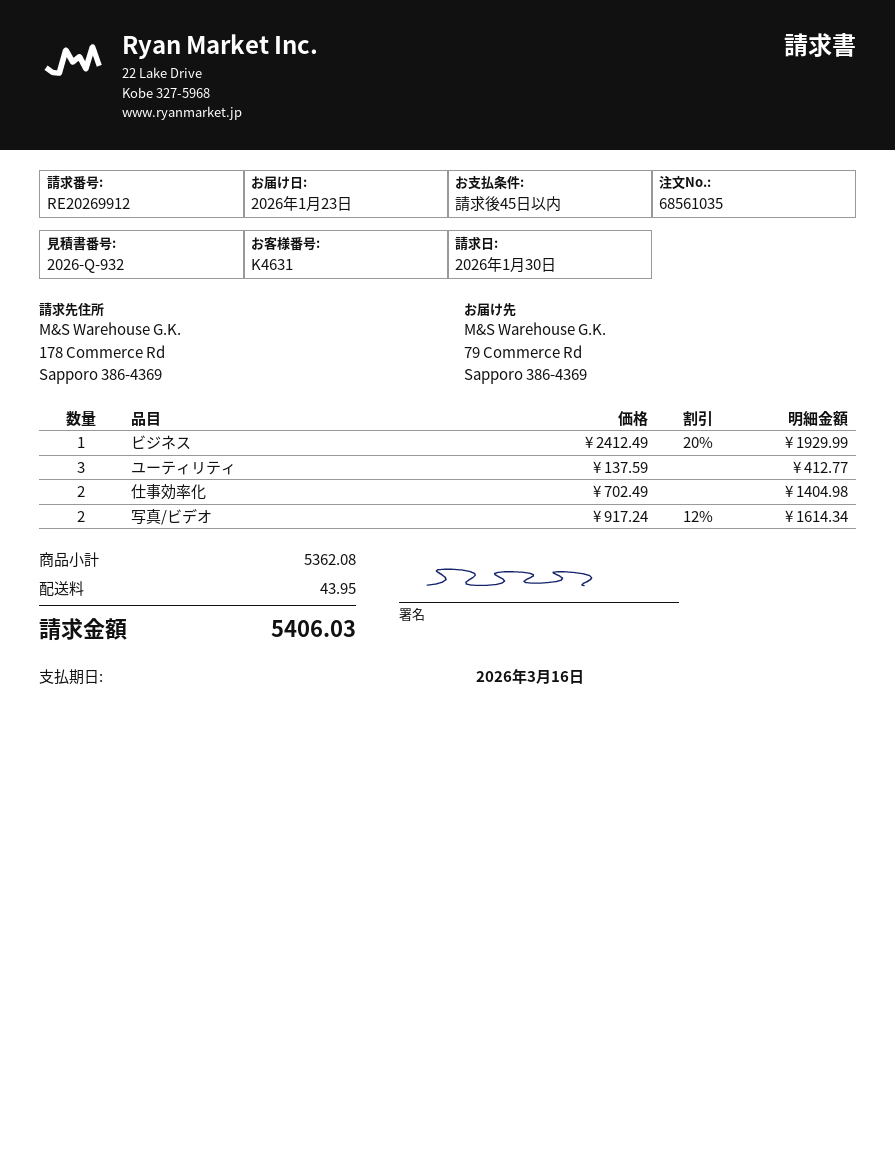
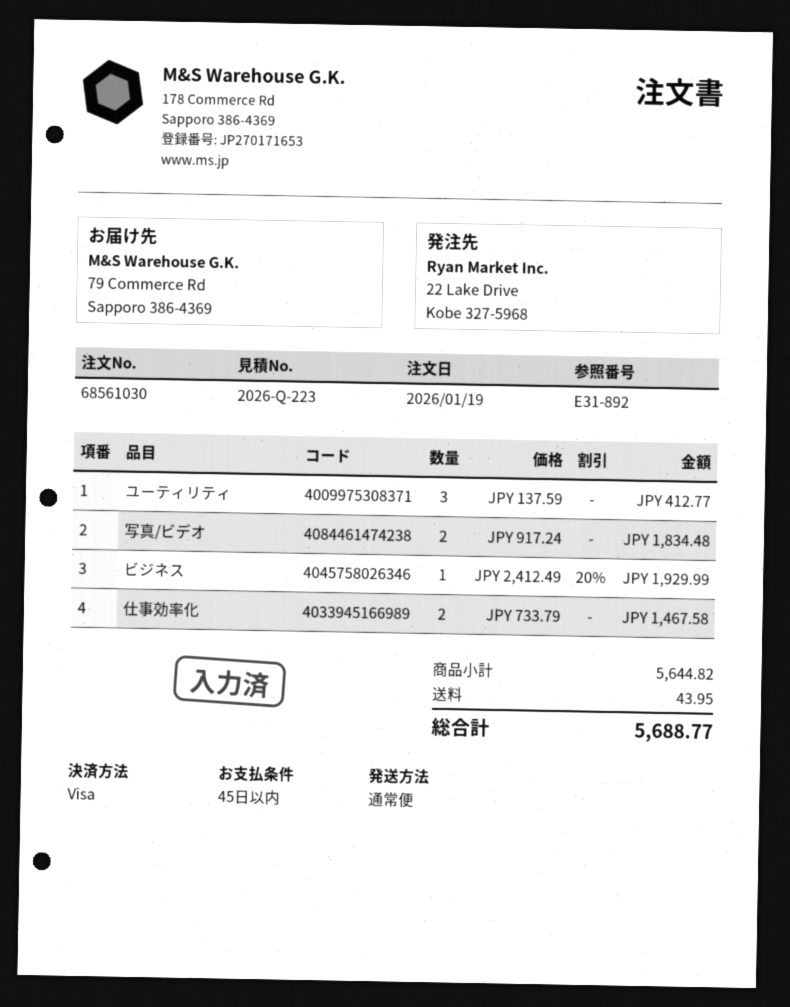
quote number: 2026-Q-932 -> 2026-Q-223
order number: 68561035 -> 68561030
仕事効率化: 2 x 702.49 = 1404.98 -> 2 x 733.79 = 1467.58
写真/ビデオ: 2 x 917.24 - 12% = 1614.34 -> 2 x 917.24 = 1834.48
subtotal: 5362.08 -> 5644.82
total: 5406.03 -> 5688.77

